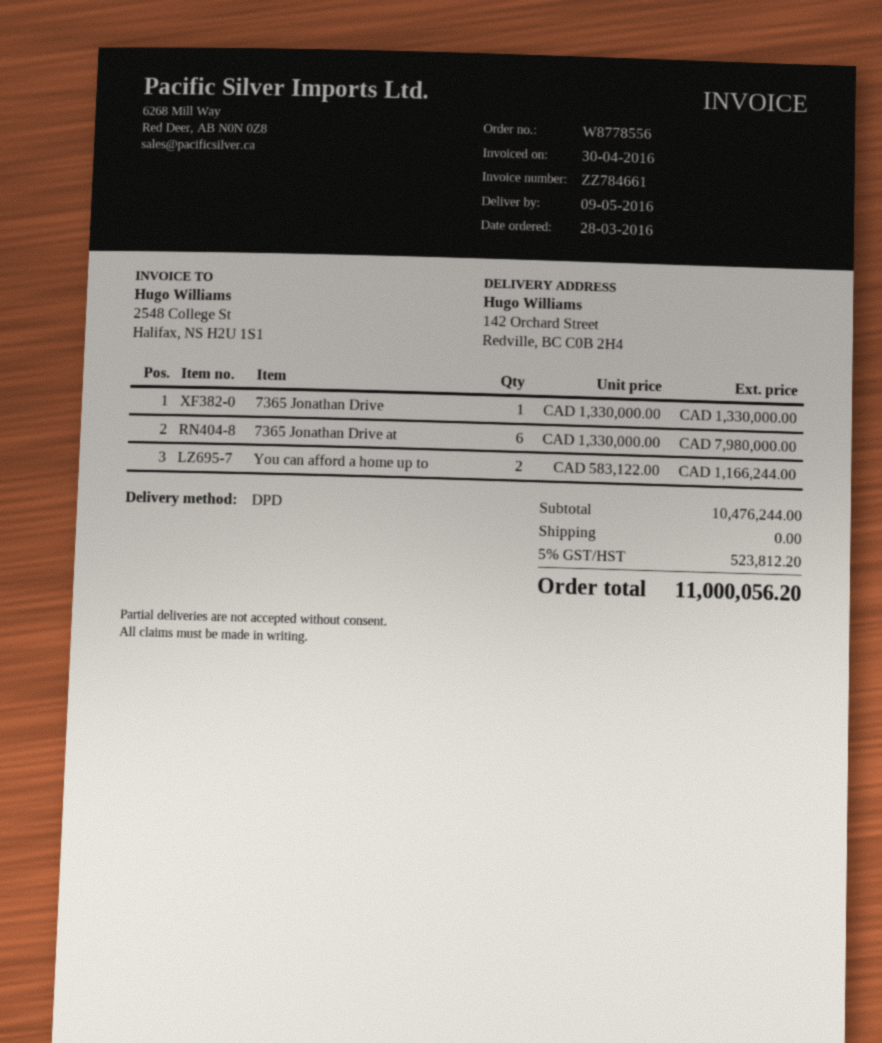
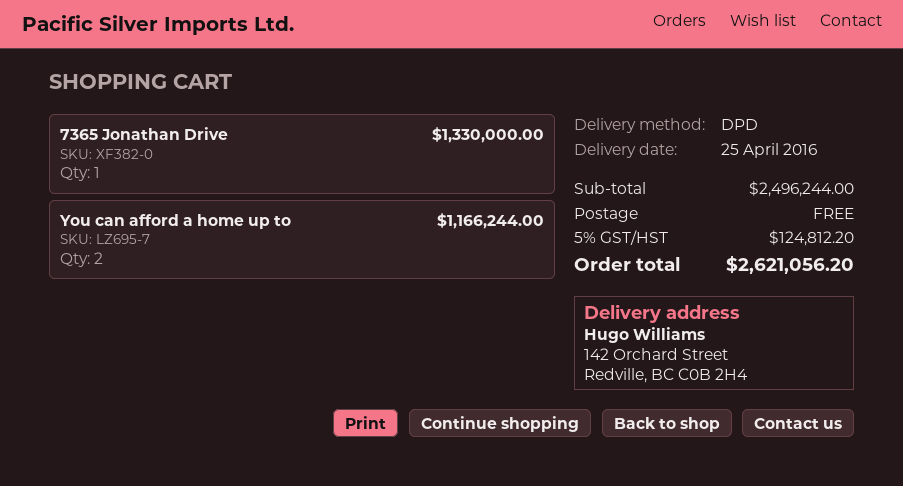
delivery date: 2016-05-09 -> 2016-04-25
7365 Jonathan Drive at: 6 for 7980000.00 -> none
subtotal: 10476244.00 -> 2496244.00
tax: 5% = 523812.20 -> 5% = 124812.20
total: 11000056.20 -> 2621056.20

